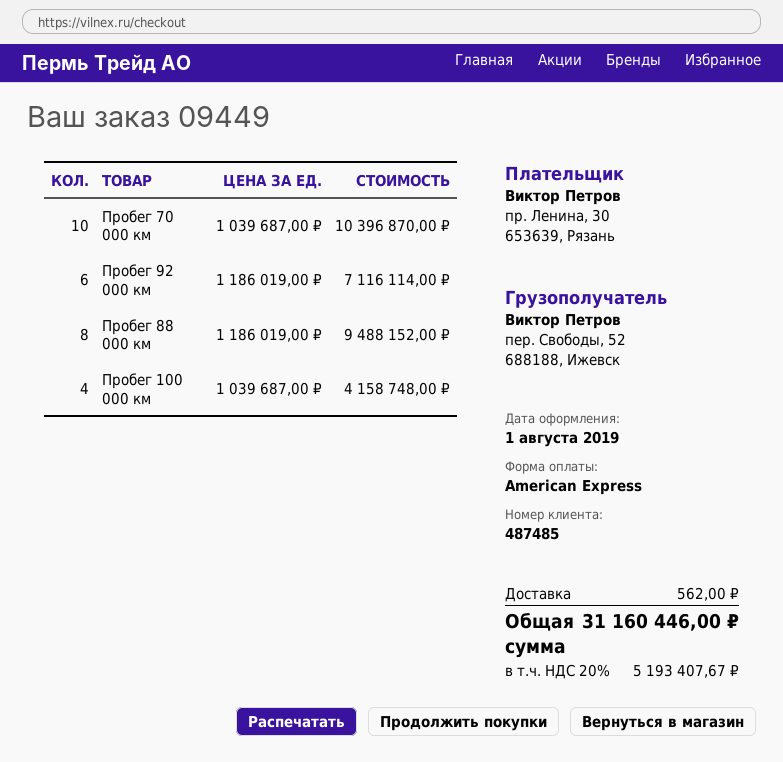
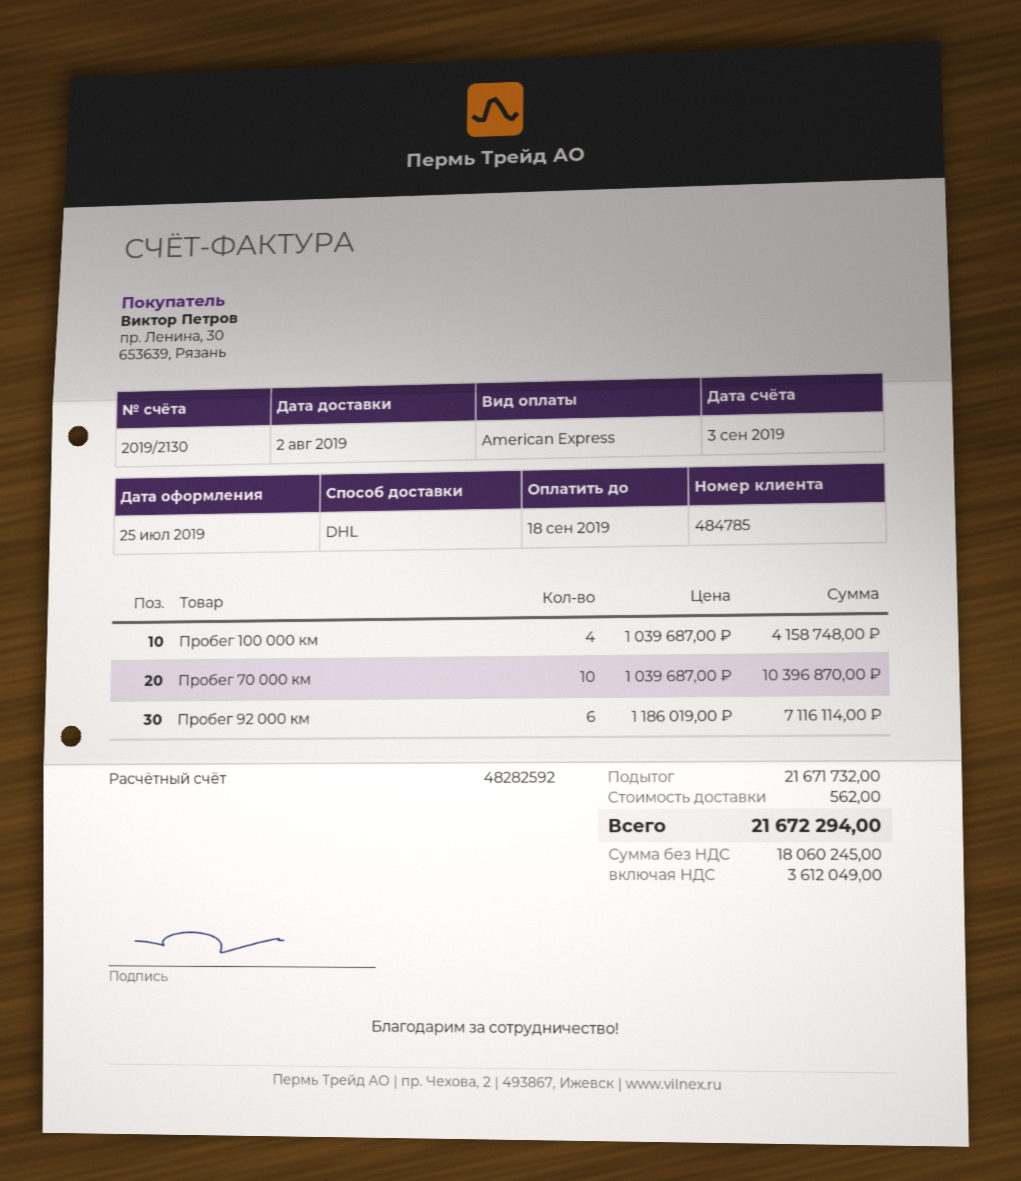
order date: 2019-08-01 -> 2019-07-25
customer number: 487485 -> 484785
Пробег 88 000 км: 8 x 1186019.00 = 9488152.00 -> none
tax: 5193407.67 -> 3612049.00
total: 31160446.00 -> 21672294.00

